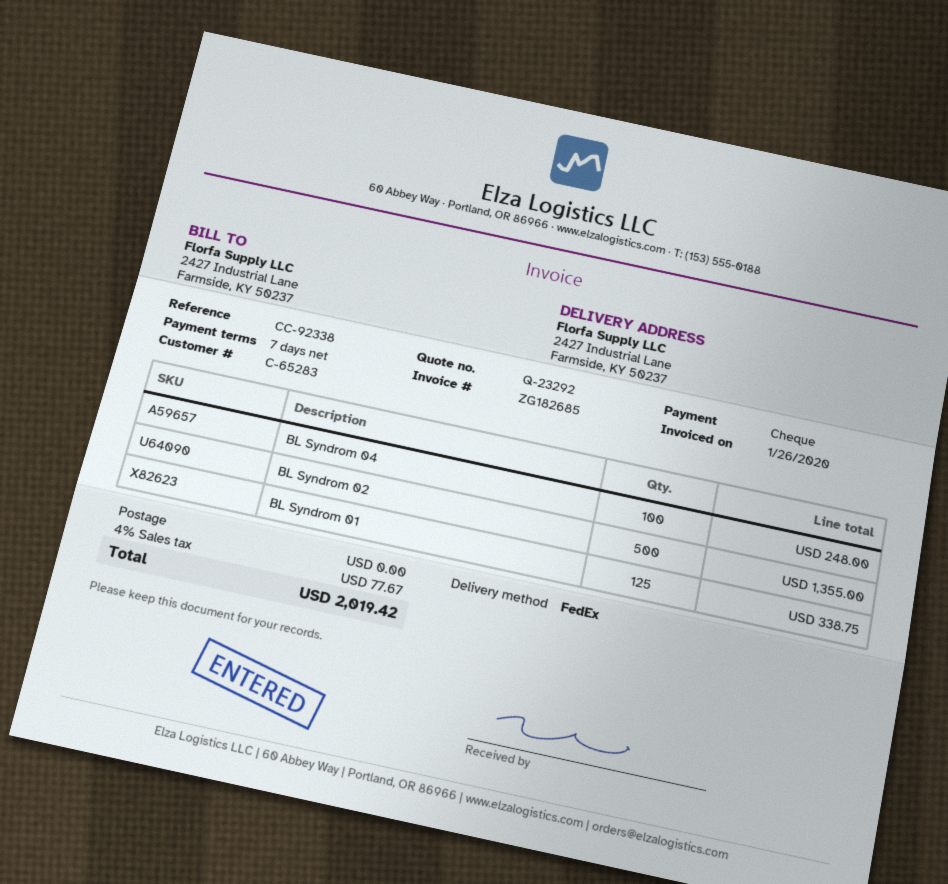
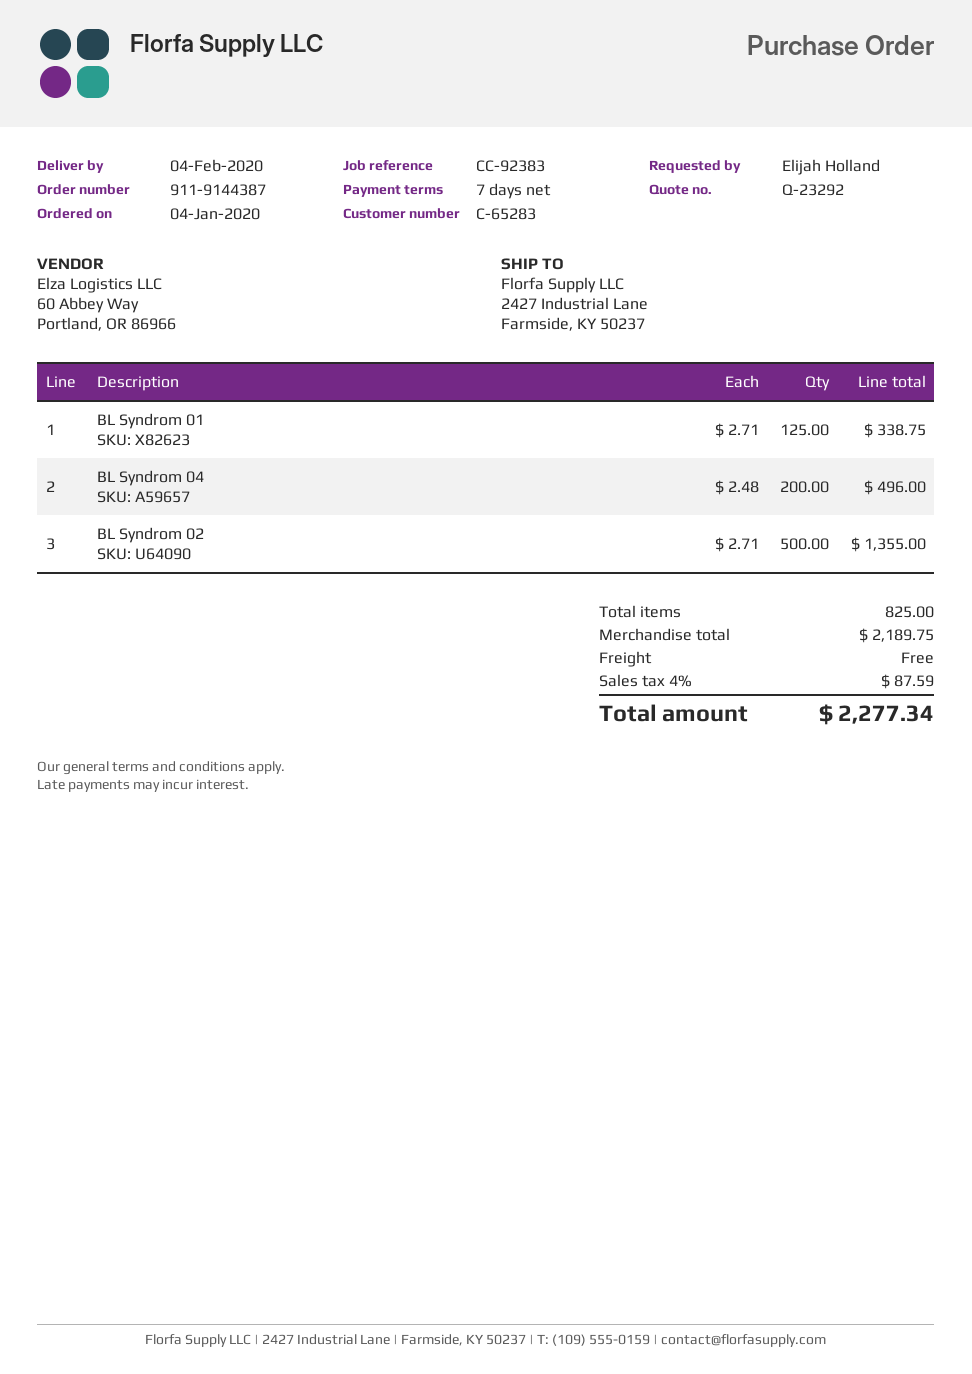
reference: CC-92338 -> CC-92383
BL Syndrom 04: 100 for 248.00 -> 200 for 496.00
tax: 4% = 77.67 -> 4% = 87.59
total: 2019.42 -> 2277.34

